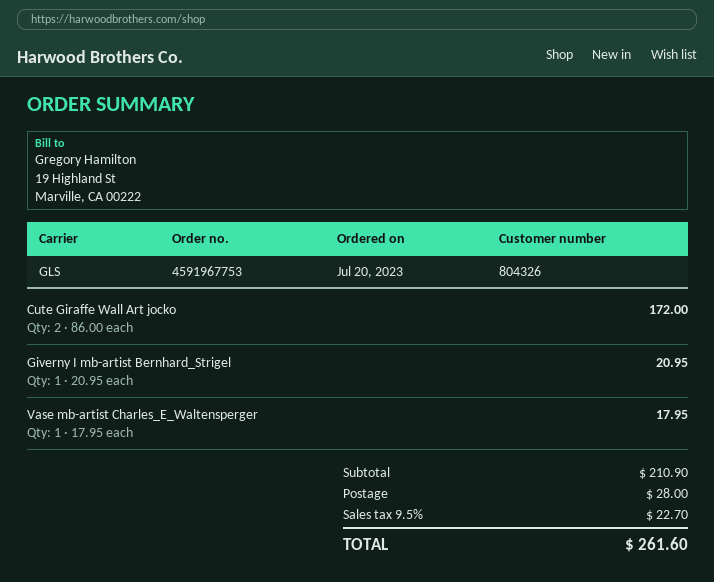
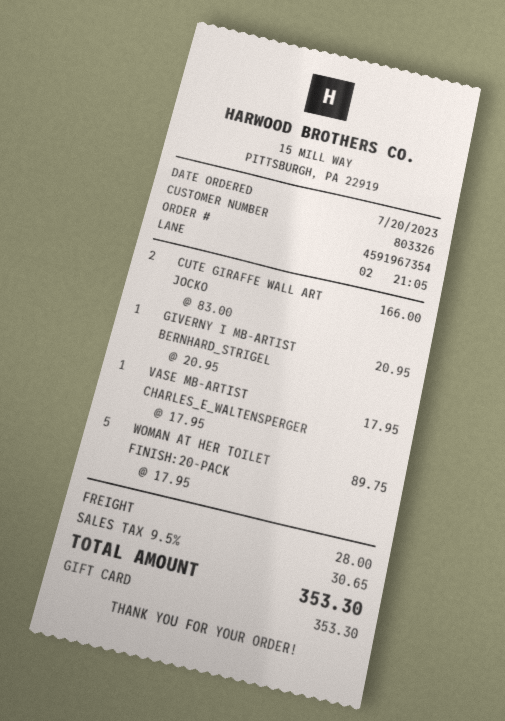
order number: 4591967753 -> 4591967354
customer number: 804326 -> 803326
Cute Giraffe Wall Art jocko: 2 x 86.00 = 172.00 -> 2 x 83.00 = 166.00
WOMAN AT HER TOILET FINISH:20-PACK: none -> 5 x 17.95 = 89.75
tax: 9.5% = 22.70 -> 9.5% = 30.65
total: 261.60 -> 353.30

